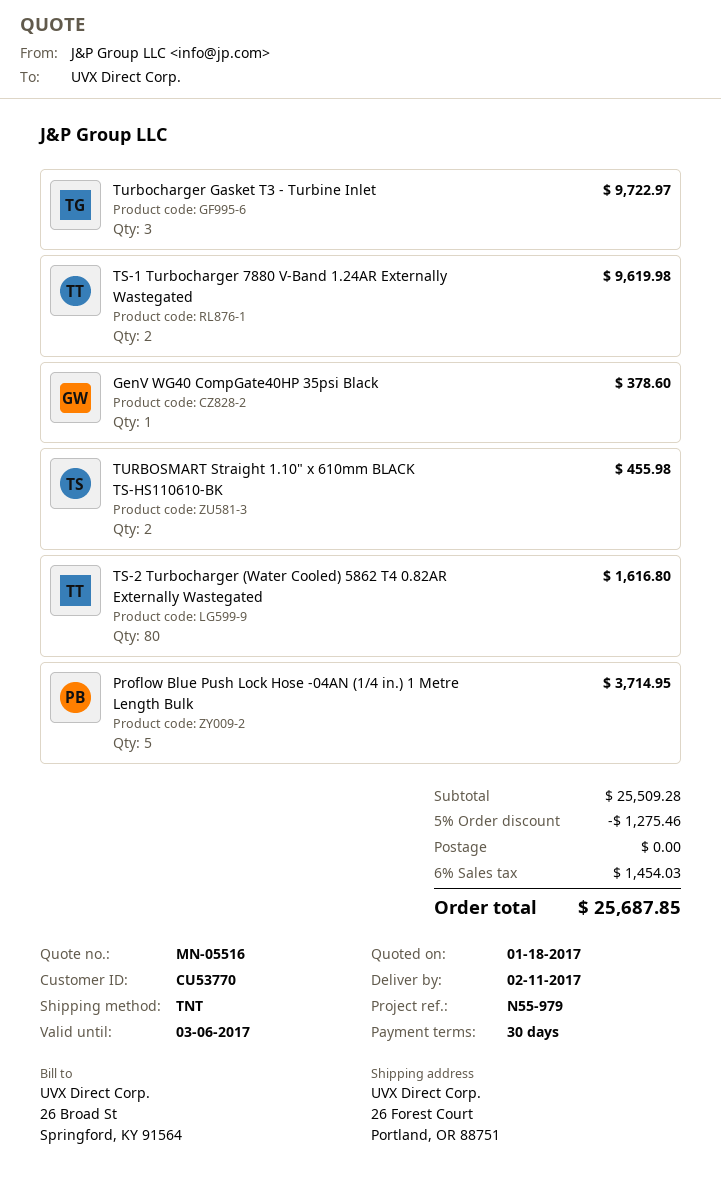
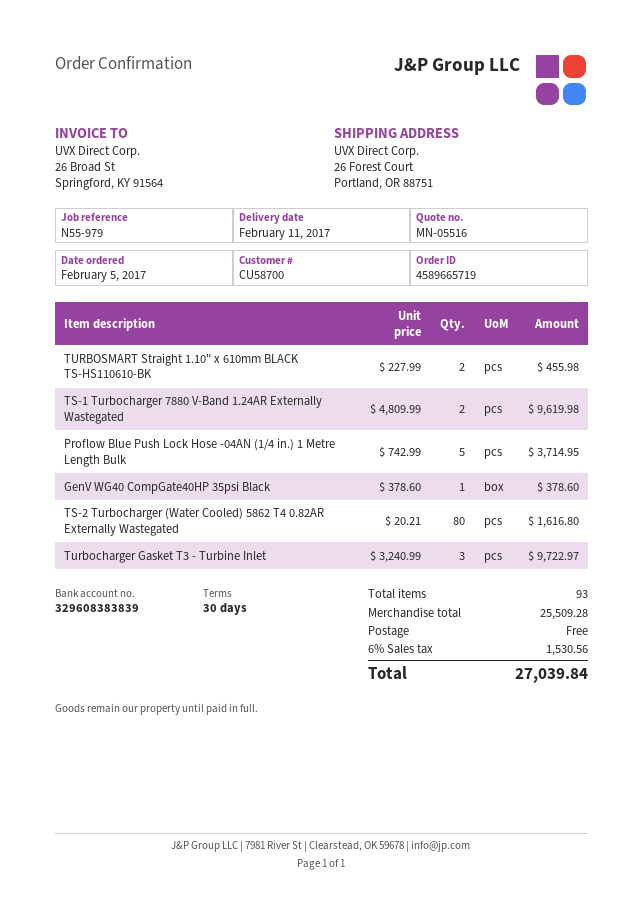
customer number: CU53770 -> CU58700
discount: 5% = 1275.46 -> none
tax: 6% = 1454.03 -> 6% = 1530.56
total: 25687.85 -> 27039.84

